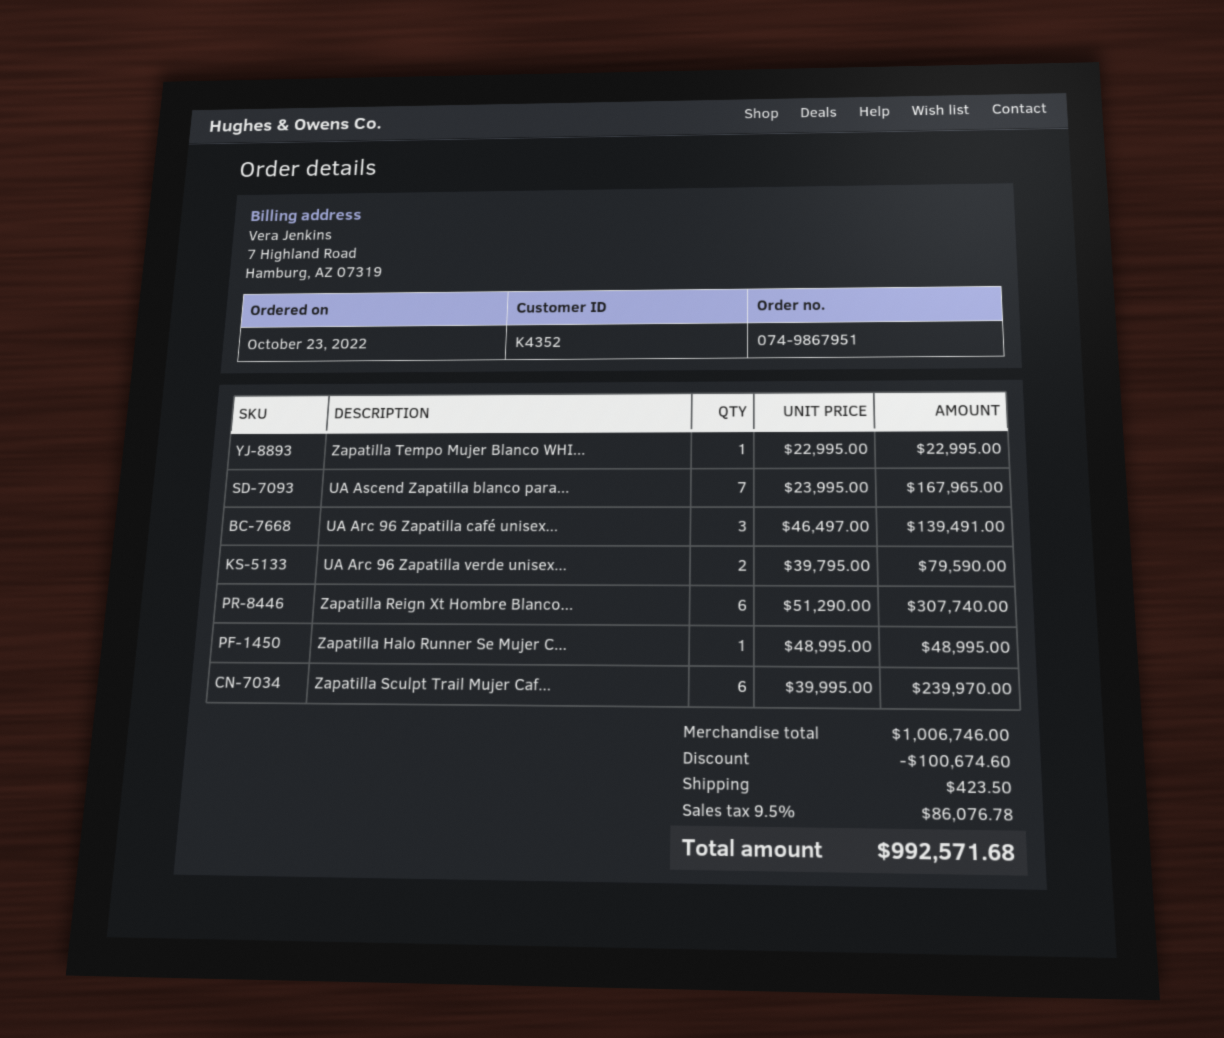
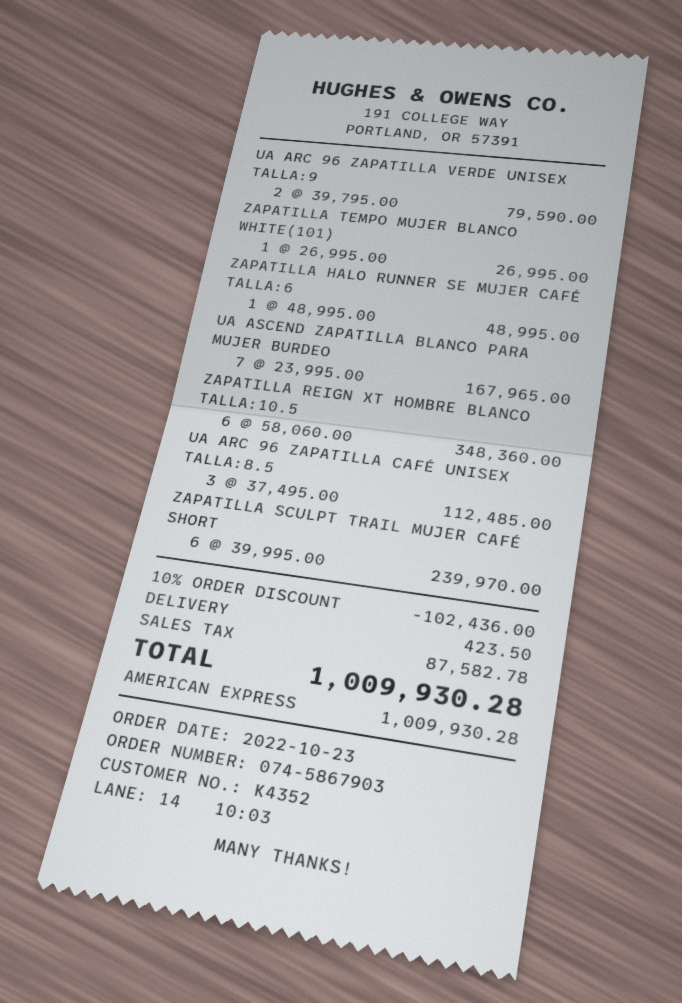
order number: 074-9867951 -> 074-5867903
Zapatilla Tempo Mujer Blanco WHI...: 1 x 22995.00 = 22995.00 -> 1 x 26995.00 = 26995.00
UA Arc 96 Zapatilla café unisex...: 3 x 46497.00 = 139491.00 -> 3 x 37495.00 = 112485.00
Zapatilla Reign Xt Hombre Blanco...: 6 x 51290.00 = 307740.00 -> 6 x 58060.00 = 348360.00
discount: 100674.60 -> 102436.00
tax: 86076.78 -> 87582.78
total: 992571.68 -> 1009930.28

